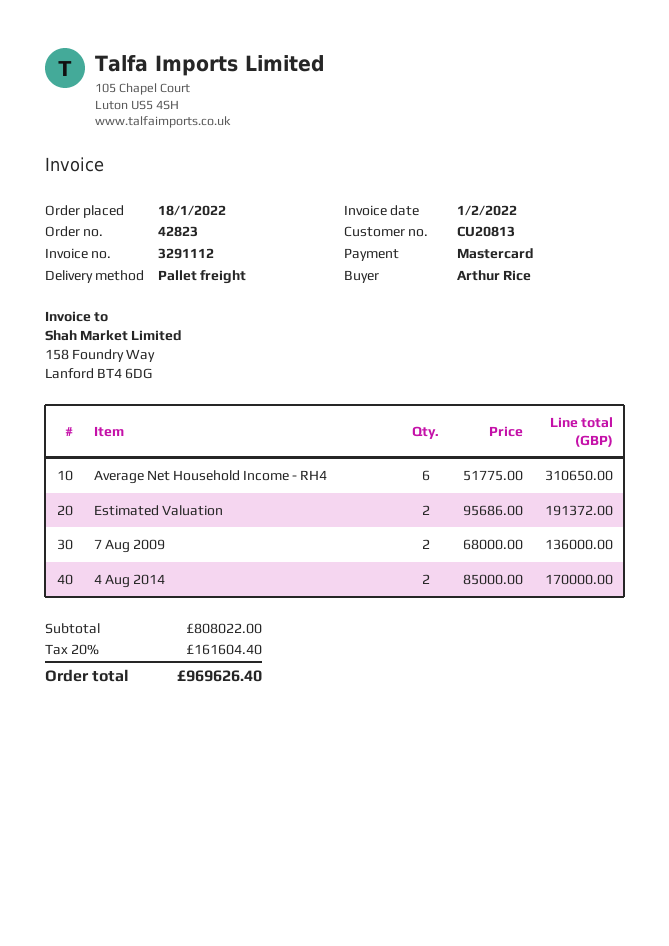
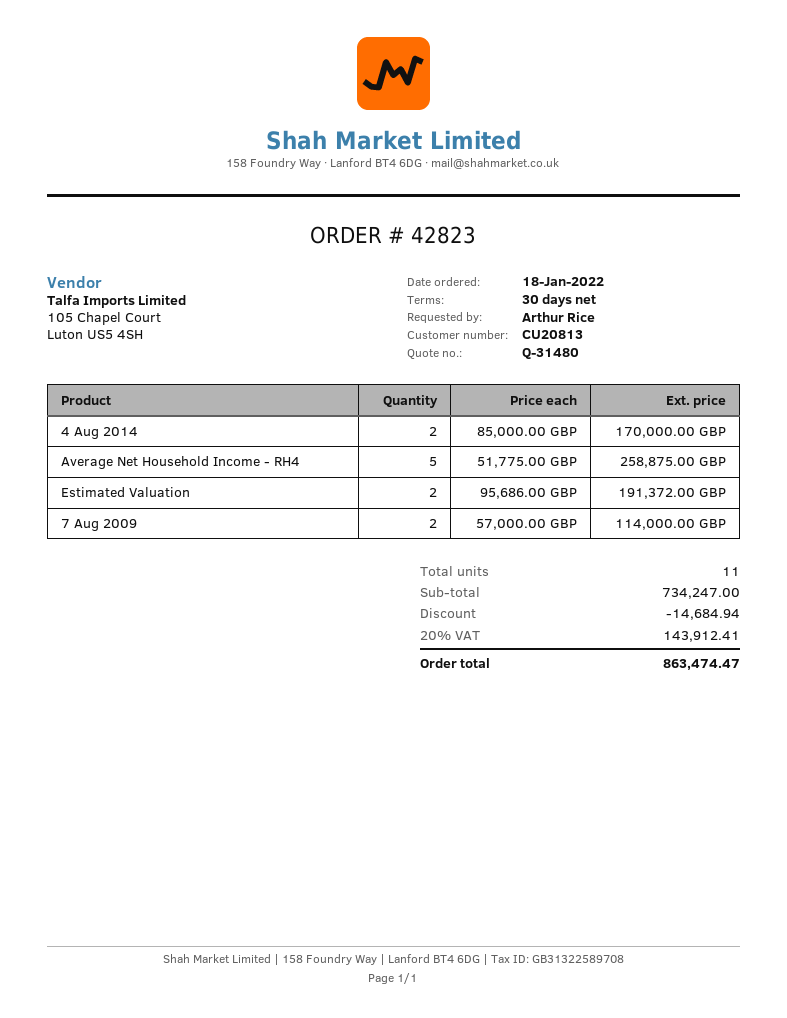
Average Net Household Income - RH4: 6 x 51775.00 = 310650.00 -> 5 x 51775.00 = 258875.00
7 Aug 2009: 2 x 68000.00 = 136000.00 -> 2 x 57000.00 = 114000.00
subtotal: 808022.00 -> 734247.00
discount: none -> 14684.94
tax: 20% = 161604.40 -> 20% = 143912.41
total: 969626.40 -> 863474.47

